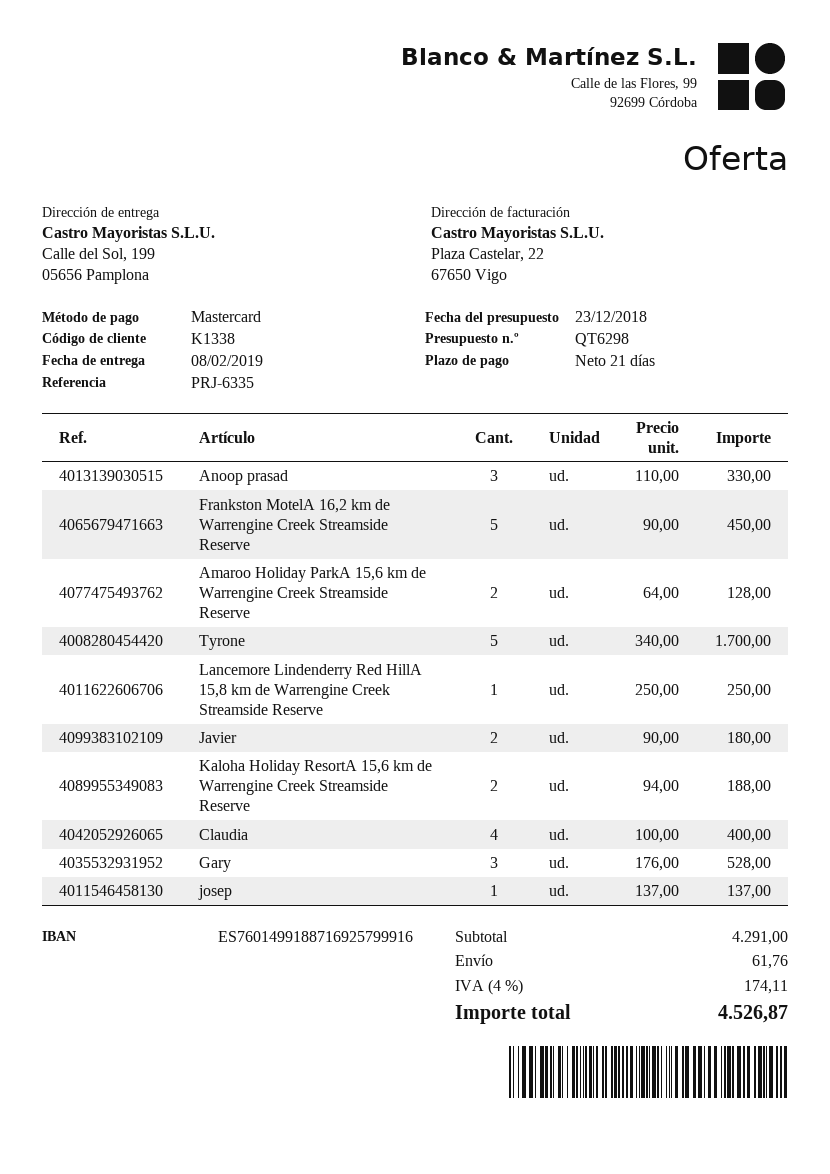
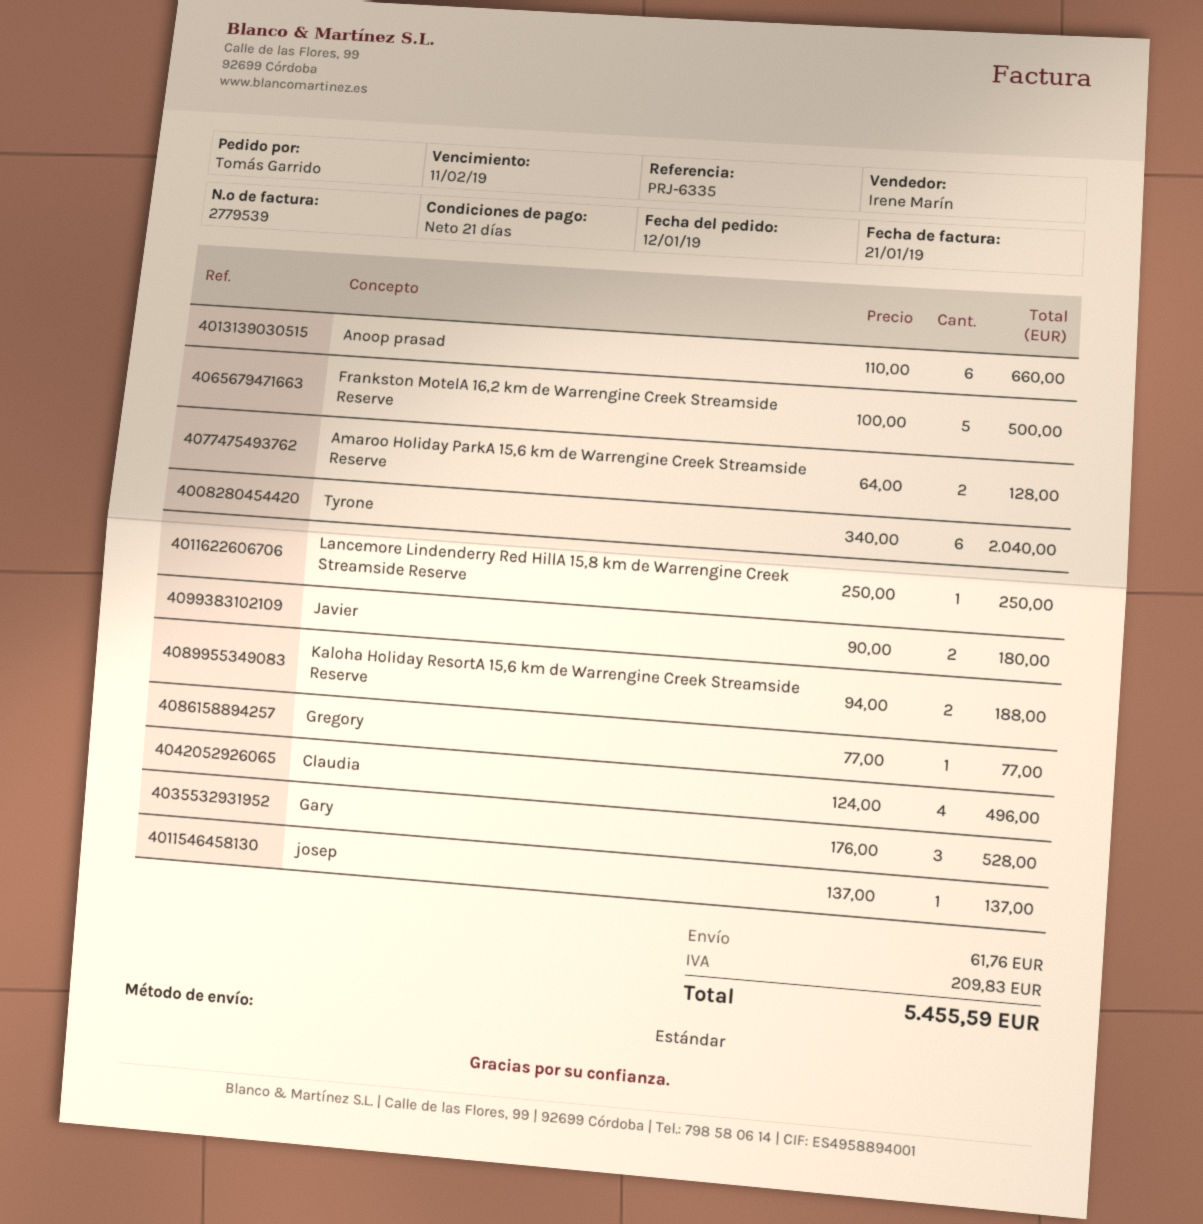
Anoop prasad: 3 x 110.00 = 330.00 -> 6 x 110.00 = 660.00
Frankston MotelA 16,2 km de Warrengine Creek Streamside Reserve: 5 x 90.00 = 450.00 -> 5 x 100.00 = 500.00
Tyrone: 5 x 340.00 = 1700.00 -> 6 x 340.00 = 2040.00
Claudia: 4 x 100.00 = 400.00 -> 4 x 124.00 = 496.00
Gregory: none -> 1 x 77.00 = 77.00
tax: 174.11 -> 209.83
total: 4526.87 -> 5455.59

